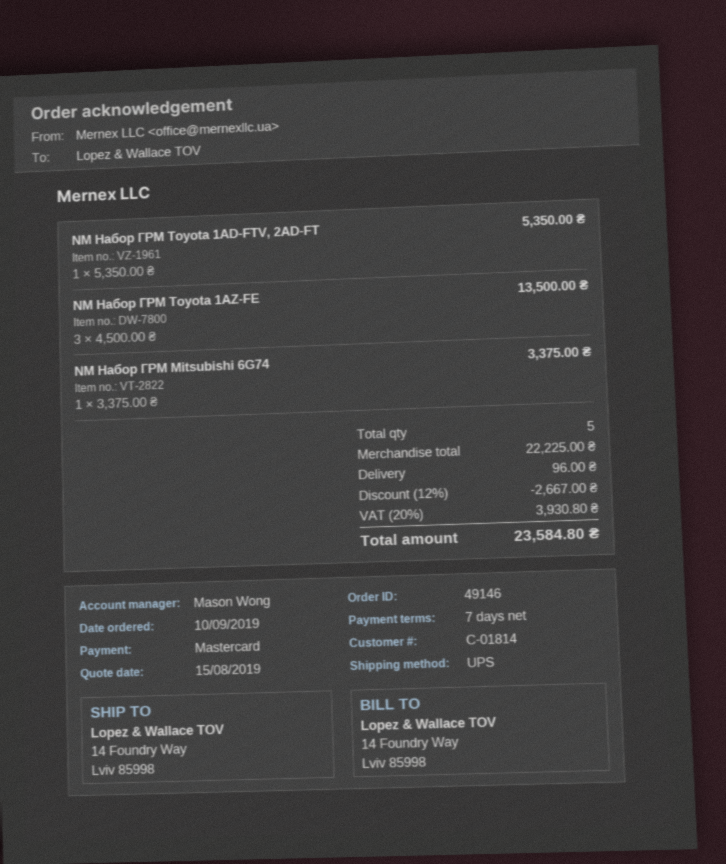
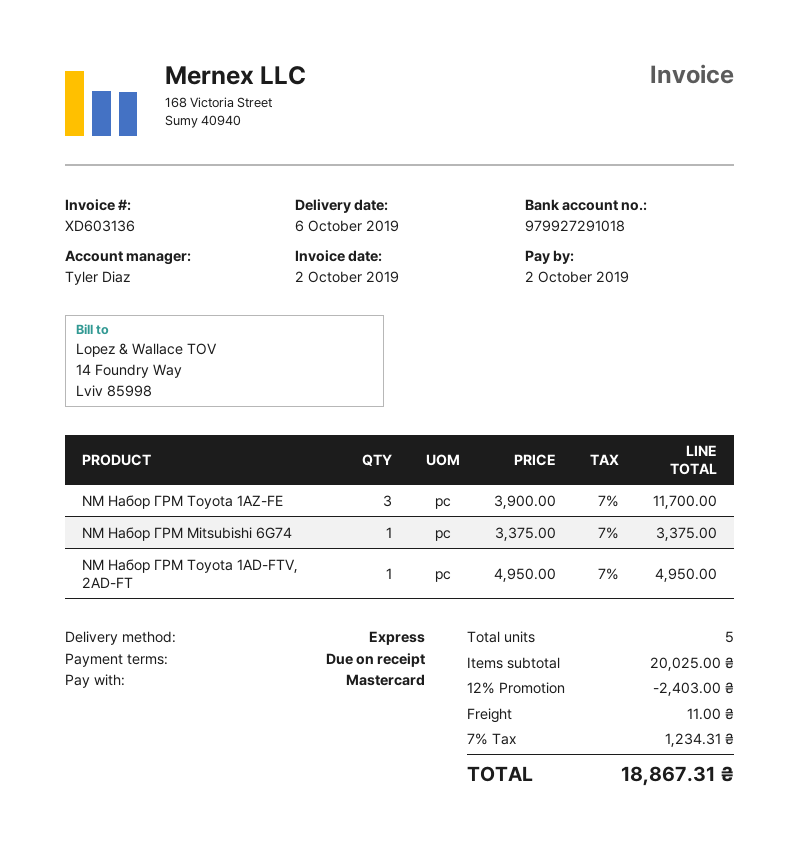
payment terms: 7 days -> on receipt
sales rep: Mason Wong -> Tyler Diaz
shipping method: UPS -> express
NM Набор ГРМ Toyota 1AD-FTV, 2AD-FT: 1 x 5350.00 = 5350.00 -> 1 x 4950.00 = 4950.00
NM Набор ГРМ Toyota 1AZ-FE: 3 x 4500.00 = 13500.00 -> 3 x 3900.00 = 11700.00
subtotal: 22225.00 -> 20025.00
discount: 12% = 2667.00 -> 12% = 2403.00
shipping: 96.00 -> 11.00
tax: 20% = 3930.80 -> 7% = 1234.31
total: 23584.80 -> 18867.31

